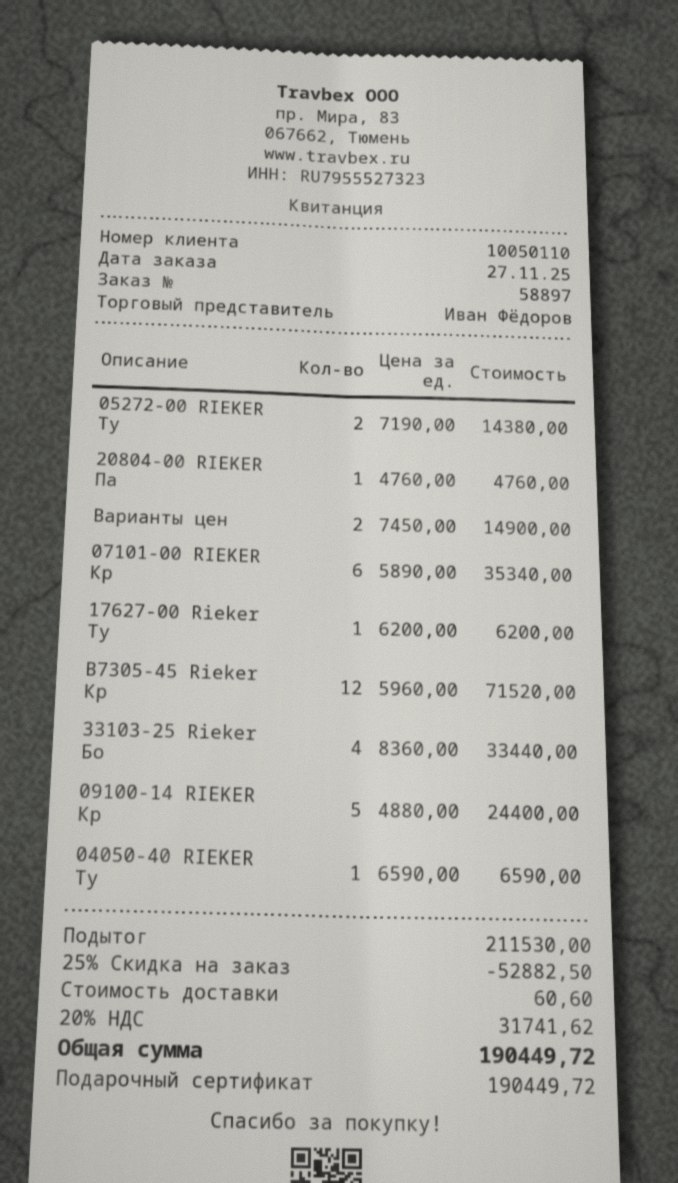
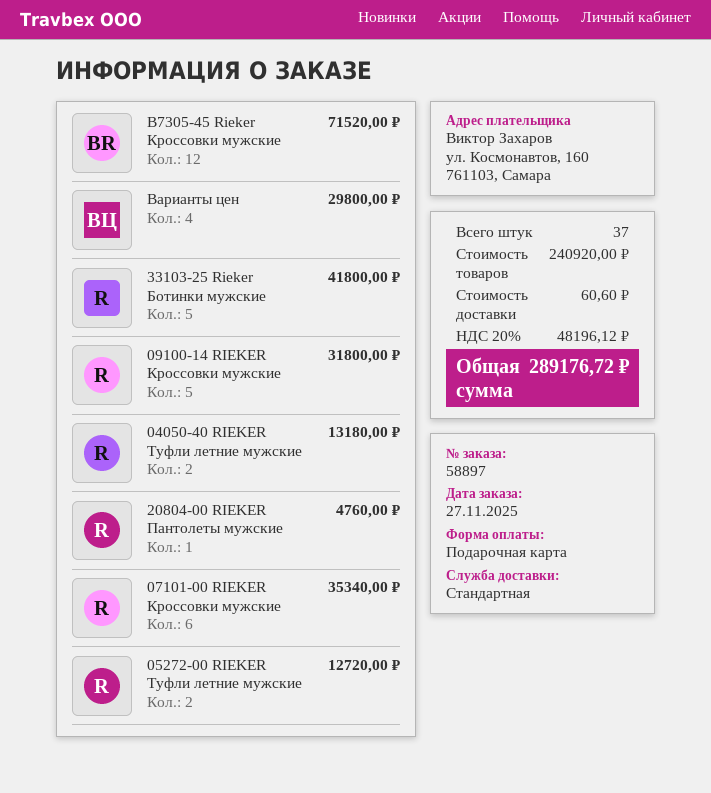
05272-00 RIEKER Ту: 2 for 14380.00 -> 2 for 12720.00
Варианты цен: 2 for 14900.00 -> 4 for 29800.00
17627-00 Rieker Ту: 1 for 6200.00 -> none
33103-25 Rieker Бо: 4 for 33440.00 -> 5 for 41800.00
09100-14 RIEKER Кр: 5 for 24400.00 -> 5 for 31800.00
04050-40 RIEKER Ту: 1 for 6590.00 -> 2 for 13180.00
subtotal: 211530.00 -> 240920.00
discount: 25% = 52882.50 -> none
tax: 20% = 31741.62 -> 20% = 48196.12
total: 190449.72 -> 289176.72

